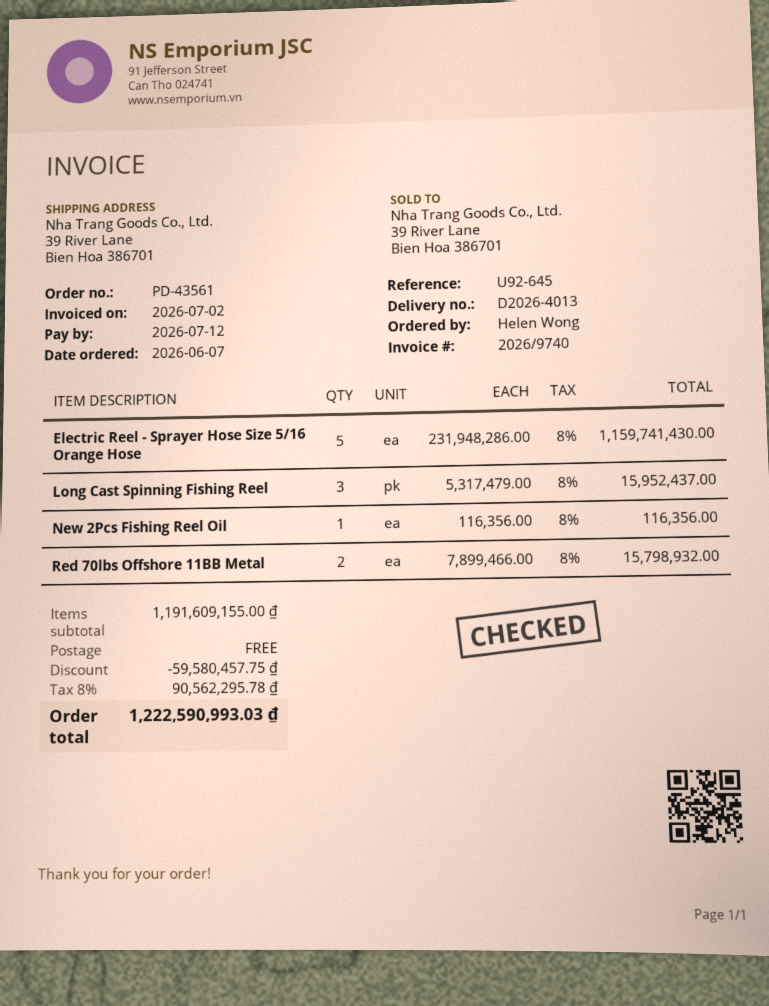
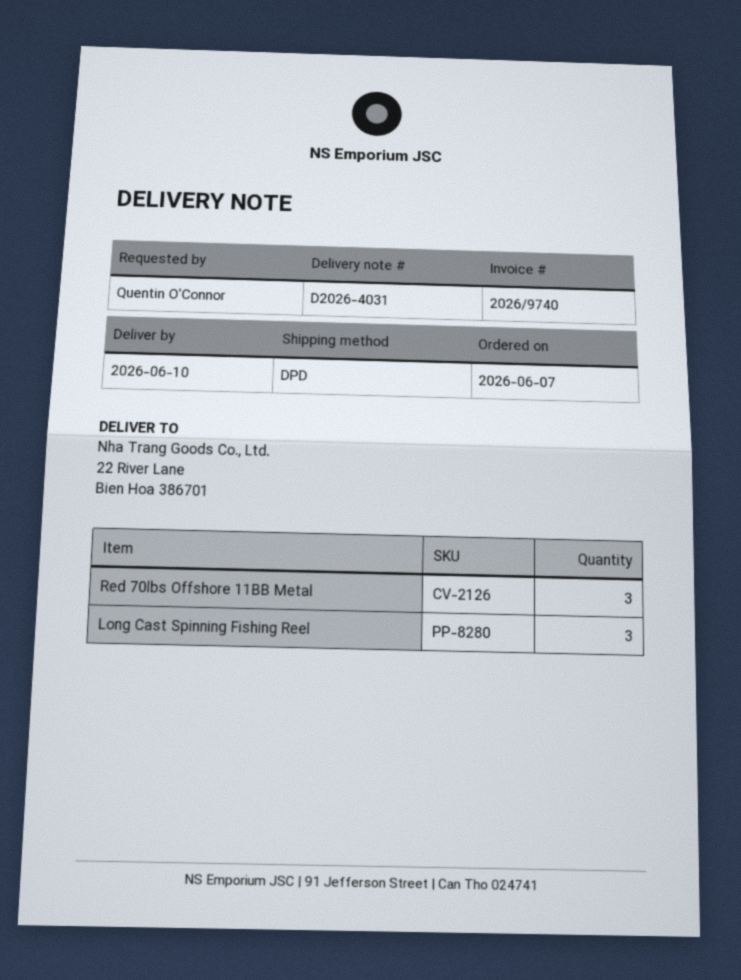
delivery note number: D2026-4013 -> D2026-4031
ordered by: Helen Wong -> Quentin O'Connor
ship to: 39 River Lane, Bien Hoa 386701 -> 22 River Lane, Bien Hoa 386701
Electric Reel - Sprayer Hose Size 5/16 Orange Hose: 5 -> none
New 2Pcs Fishing Reel Oil: 1 -> none
Red 70lbs Offshore 11BB Metal: 2 -> 3

